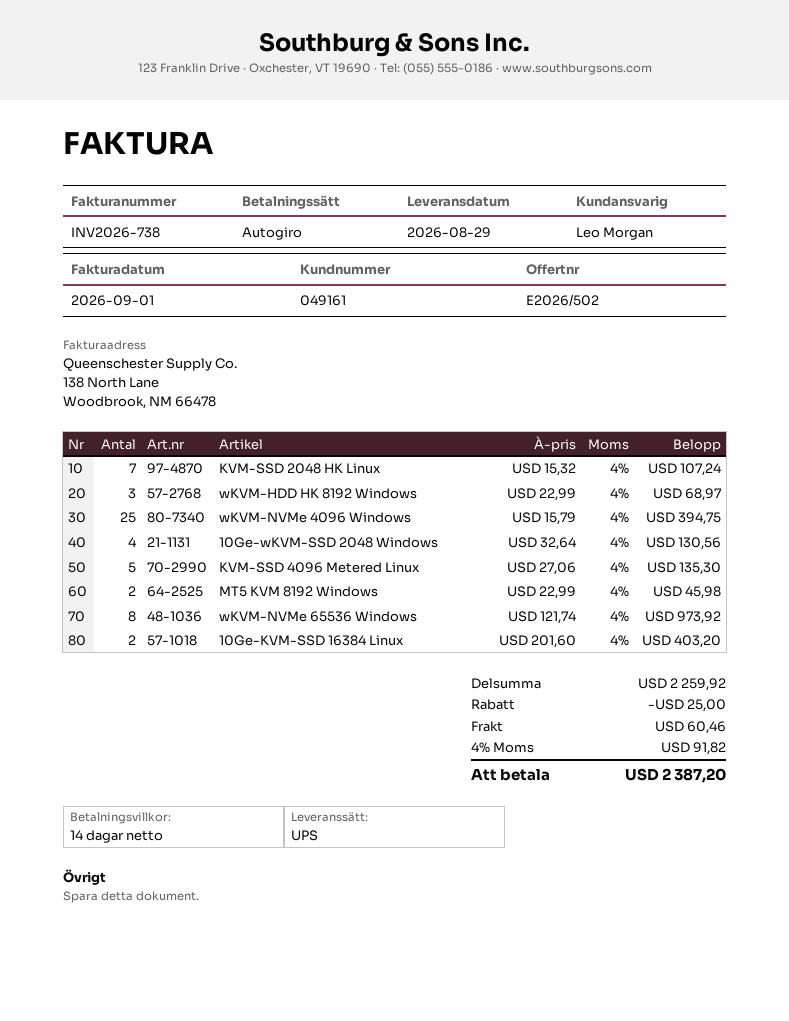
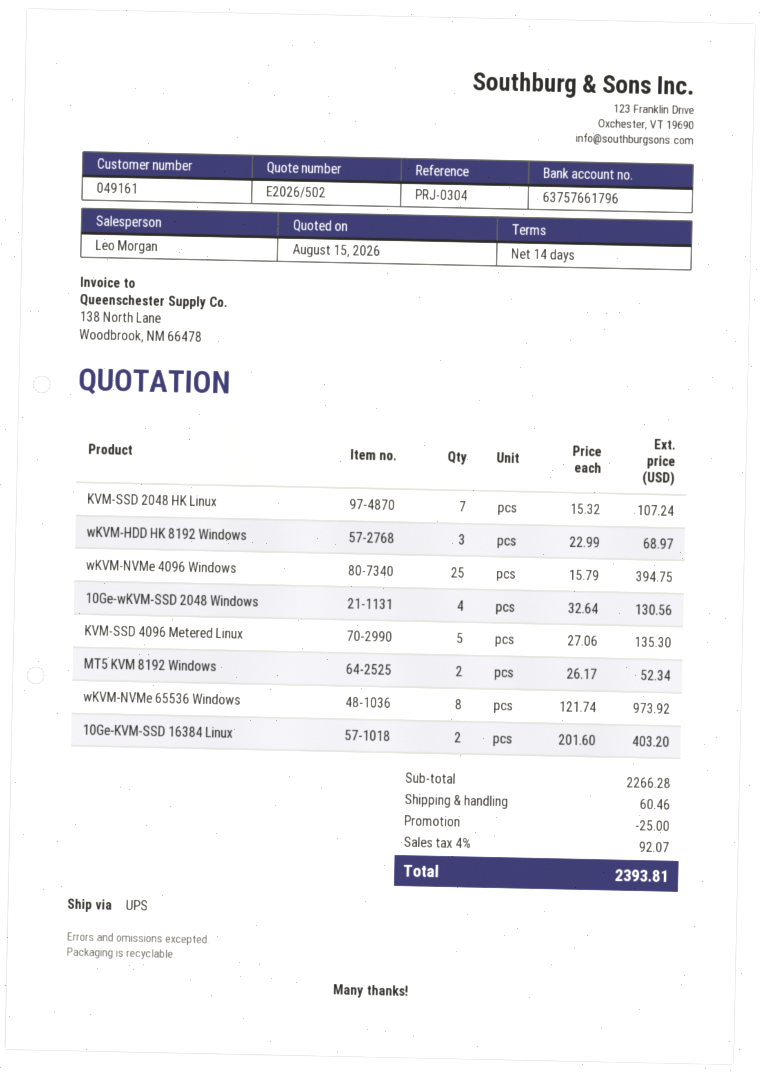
MT5 KVM 8192 Windows: 2 x 22.99 = 45.98 -> 2 x 26.17 = 52.34
subtotal: 2259.92 -> 2266.28
tax: 4% = 91.82 -> 4% = 92.07
total: 2387.20 -> 2393.81

